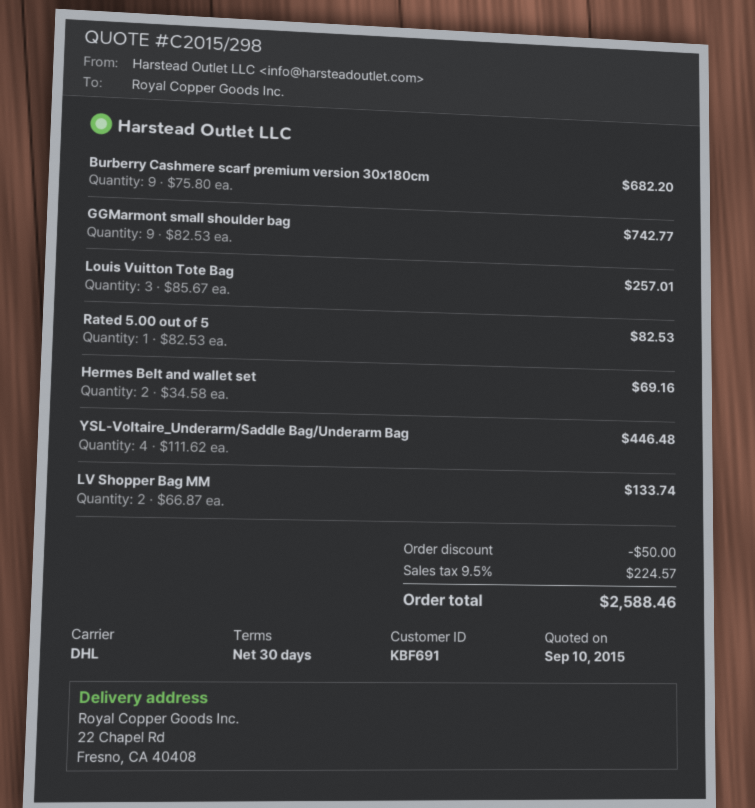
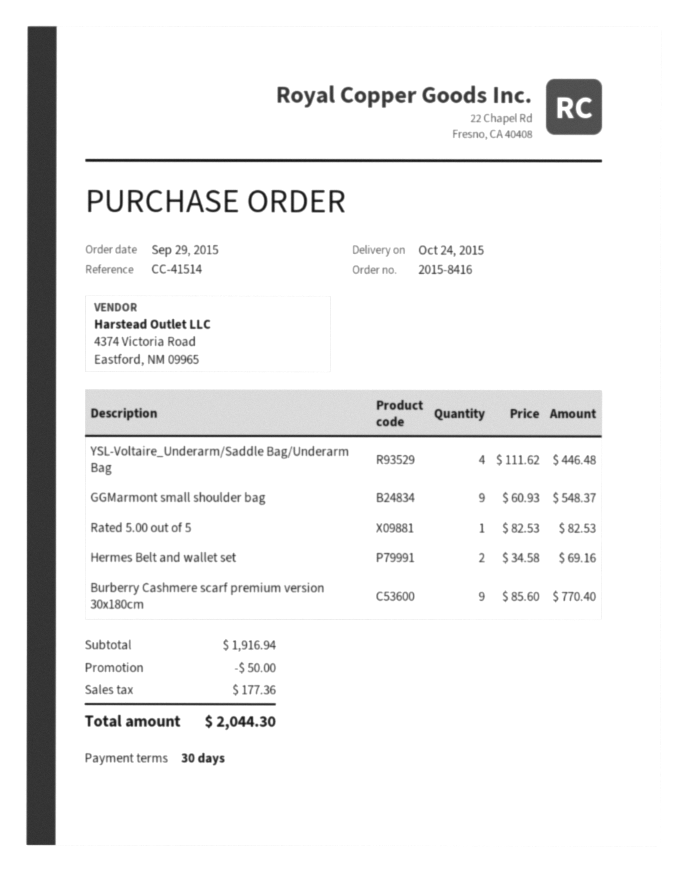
Burberry Cashmere scarf premium version 30x180cm: 9 x 75.80 = 682.20 -> 9 x 85.60 = 770.40
GGMarmont small shoulder bag: 9 x 82.53 = 742.77 -> 9 x 60.93 = 548.37
Louis Vuitton Tote Bag: 3 x 85.67 = 257.01 -> none
LV Shopper Bag MM: 2 x 66.87 = 133.74 -> none
tax: 224.57 -> 177.36
total: 2588.46 -> 2044.30

